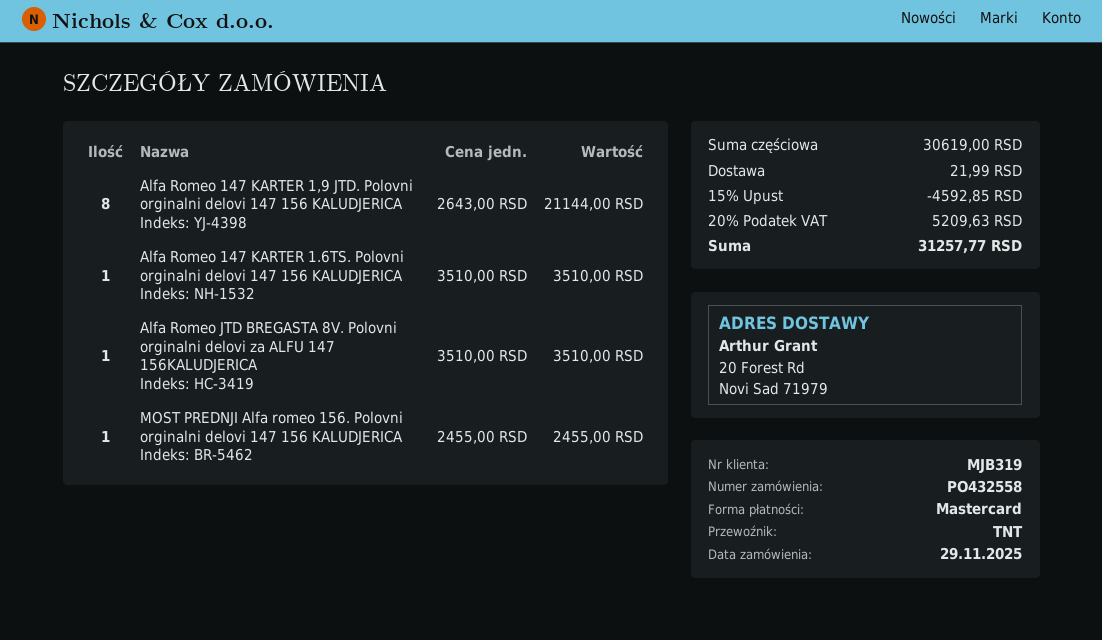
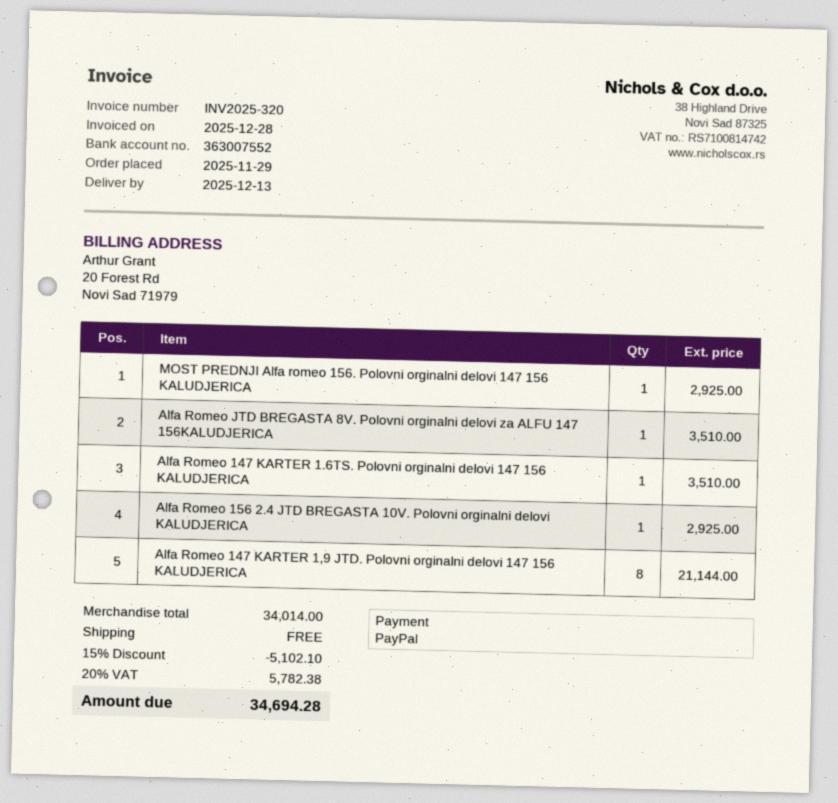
payment method: Mastercard -> PayPal
MOST PREDNJI Alfa romeo 156. Polovni orginalni delovi 147 156 KALUDJERICA: 1 for 2455.00 -> 1 for 2925.00
Alfa Romeo 156 2.4 JTD BREGASTA 10V. Polovni orginalni delovi KALUDJERICA: none -> 1 for 2925.00
subtotal: 30619.00 -> 34014.00
discount: 15% = 4592.85 -> 15% = 5102.10
shipping: 21.99 -> 0.00
tax: 20% = 5209.63 -> 20% = 5782.38
total: 31257.77 -> 34694.28

